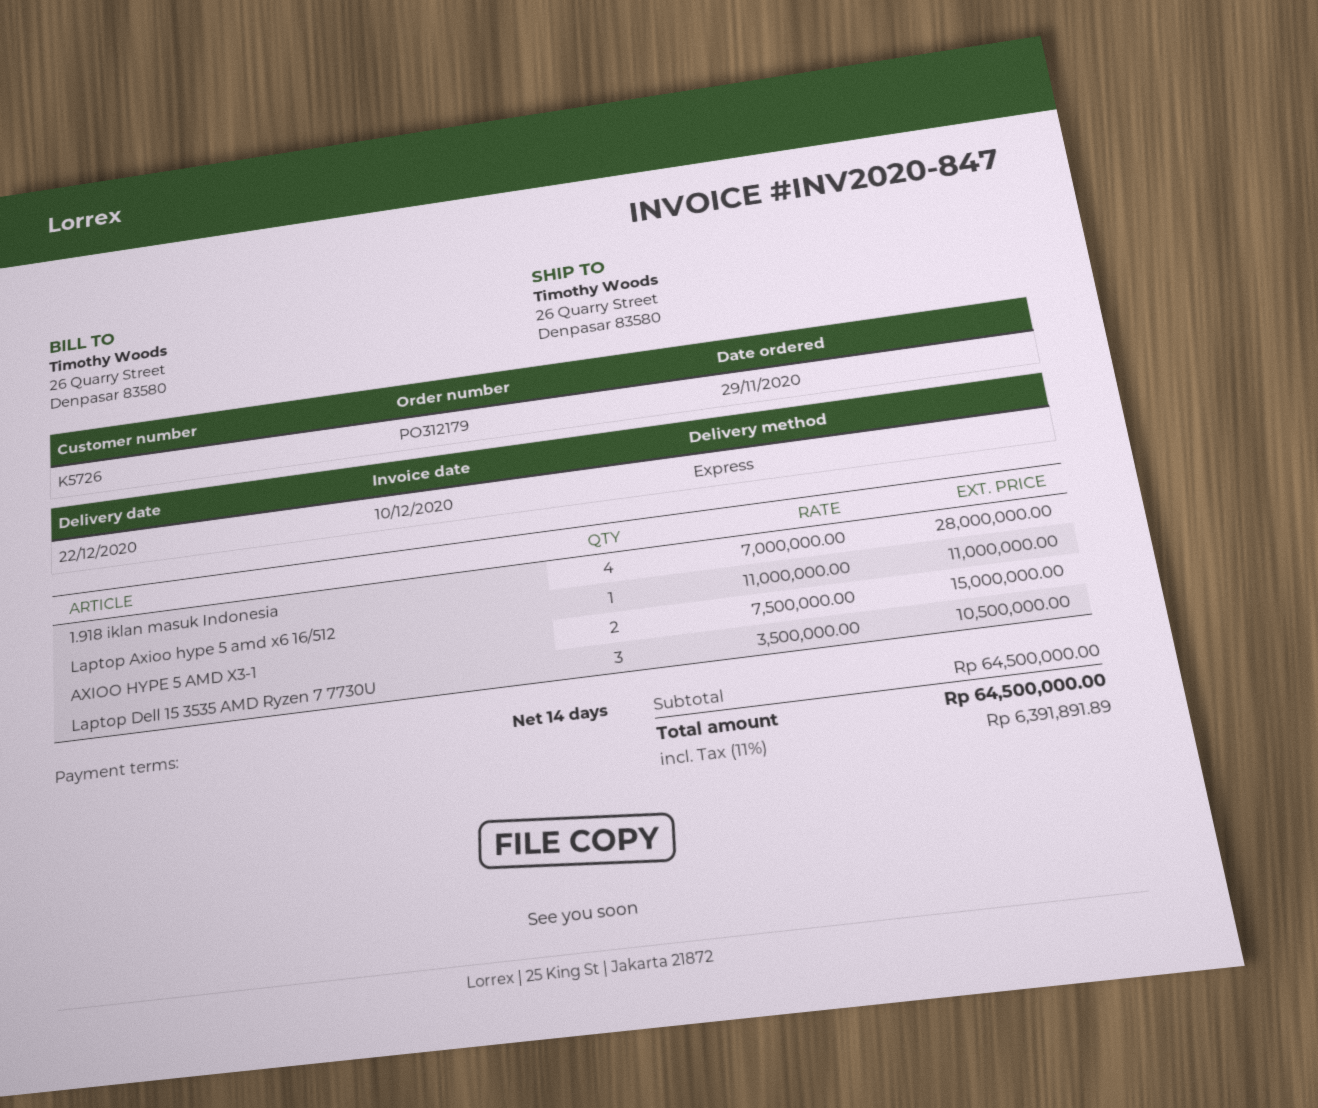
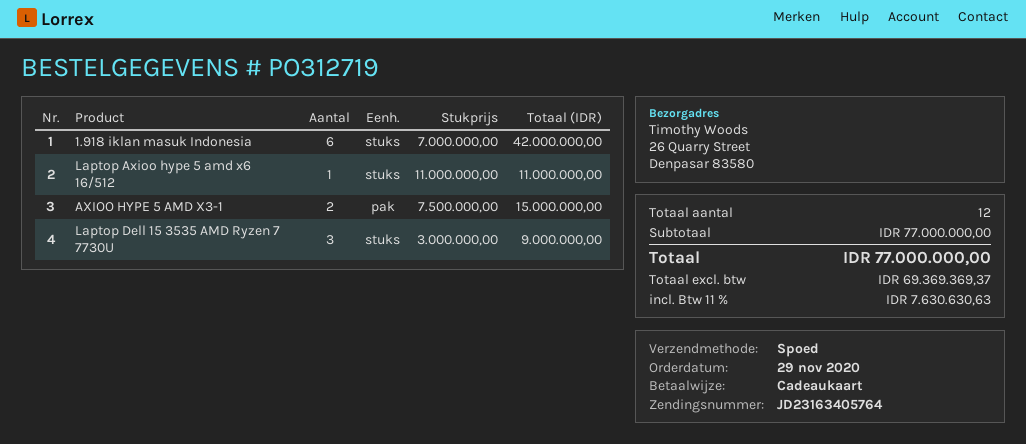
order number: PO312179 -> PO312719
1.918 iklan masuk Indonesia: 4 x 7000000.00 = 28000000.00 -> 6 x 7000000.00 = 42000000.00
Laptop Dell 15 3535 AMD Ryzen 7 7730U: 3 x 3500000.00 = 10500000.00 -> 3 x 3000000.00 = 9000000.00
subtotal: 64500000.00 -> 77000000.00
tax: 11% = 6391891.89 -> 11% = 7630630.63
total: 64500000.00 -> 77000000.00

